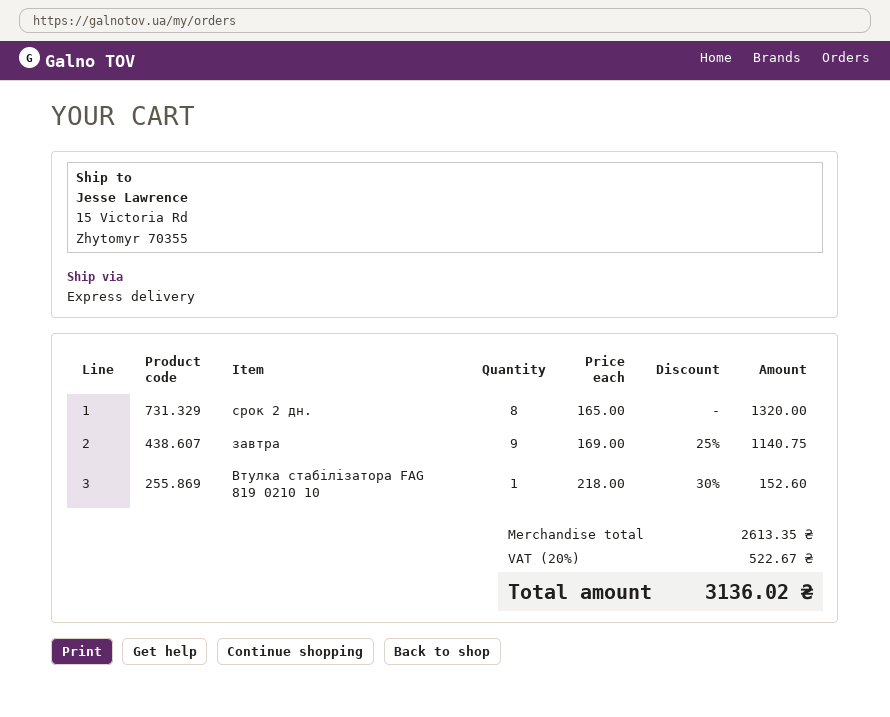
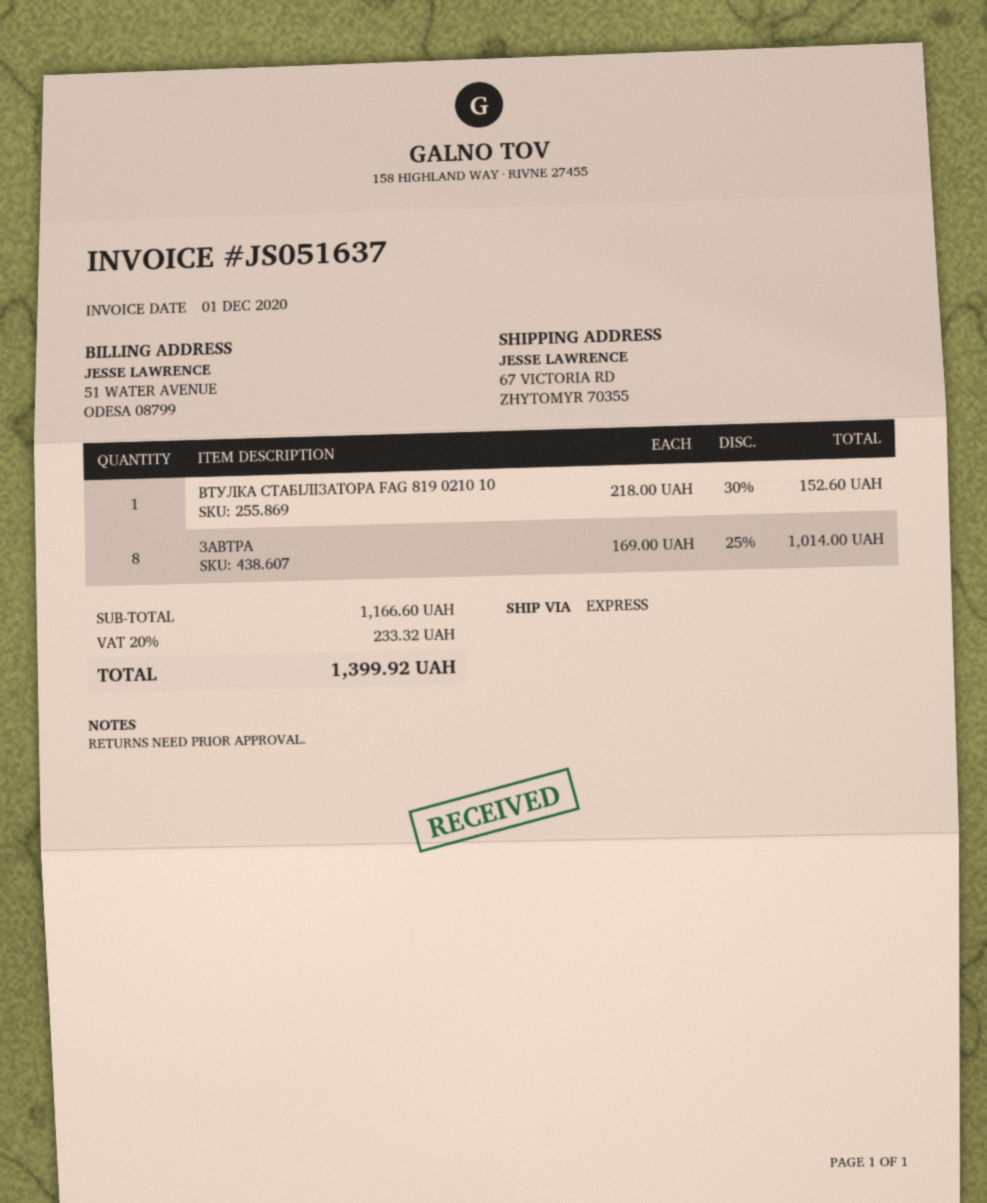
ship to: 15 Victoria Rd, Zhytomyr 70355 -> 67 VICTORIA RD, ZHYTOMYR 70355
срок 2 дн.: 8 x 165.00 = 1320.00 -> none
завтра: 9 x 169.00 - 25% = 1140.75 -> 8 x 169.00 - 25% = 1014.00
subtotal: 2613.35 -> 1166.60
tax: 20% = 522.67 -> 20% = 233.32
total: 3136.02 -> 1399.92

